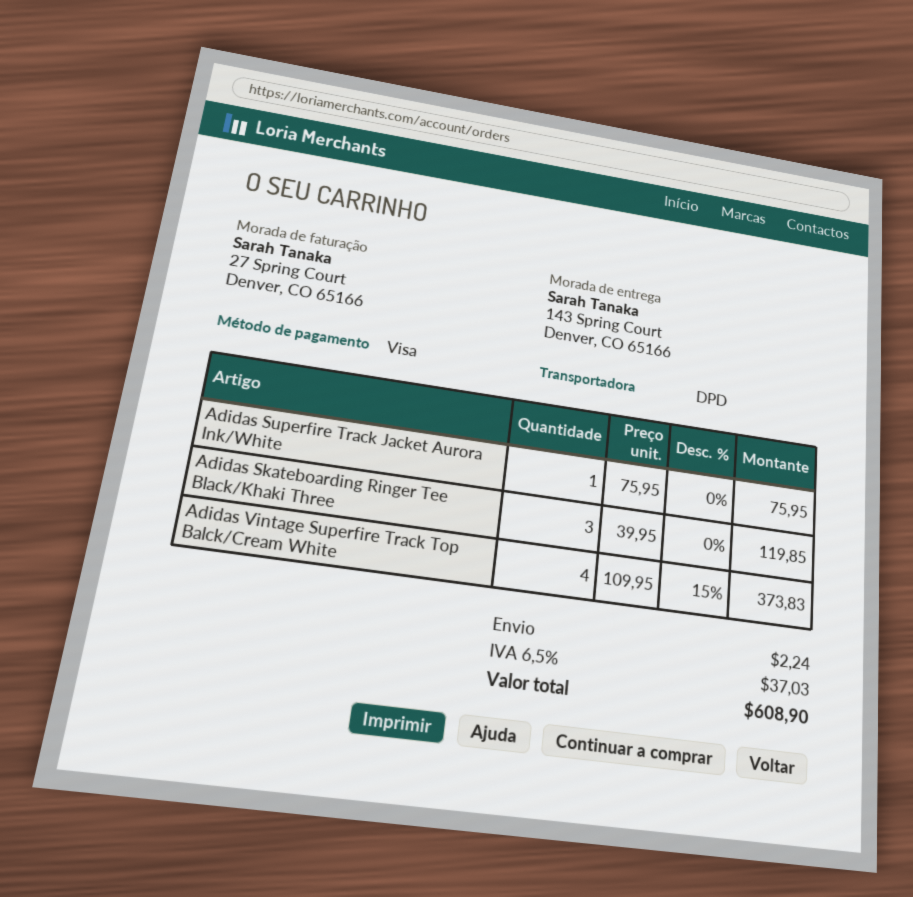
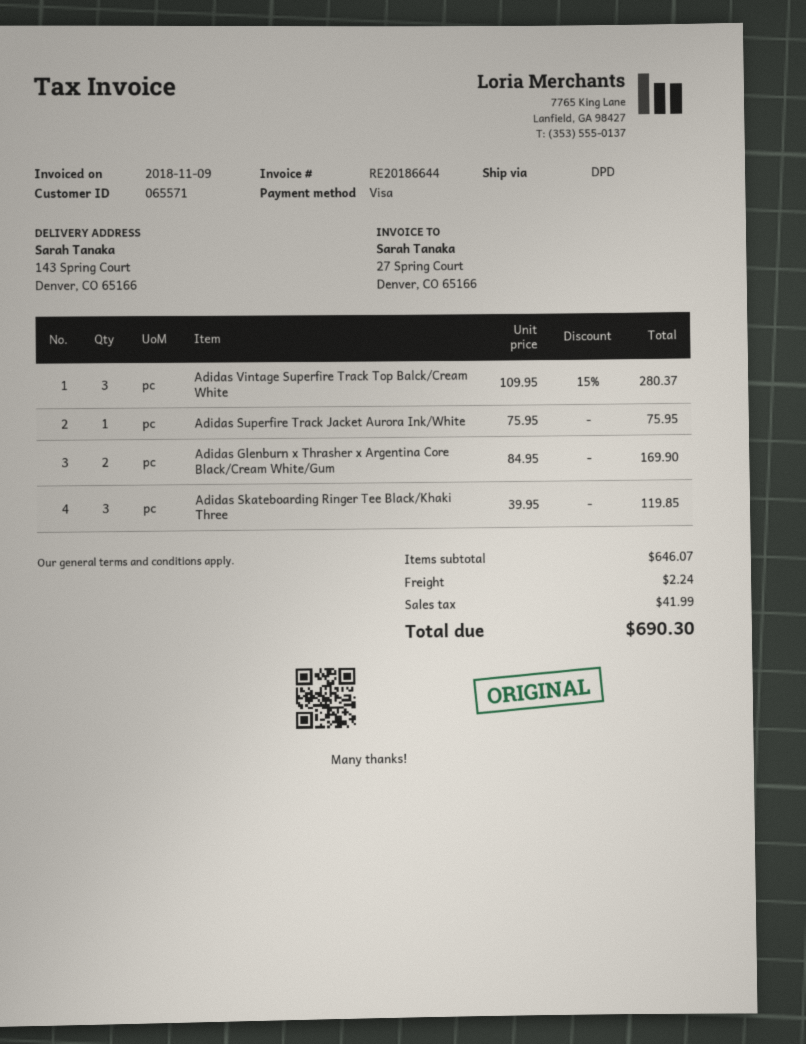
Adidas Vintage Superfire Track Top Balck/Cream White: 4 x 109.95 - 15% = 373.83 -> 3 x 109.95 - 15% = 280.37
Adidas Glenburn x Thrasher x Argentina Core Black/Cream White/Gum: none -> 2 x 84.95 = 169.90
tax: 37.03 -> 41.99
total: 608.90 -> 690.30

